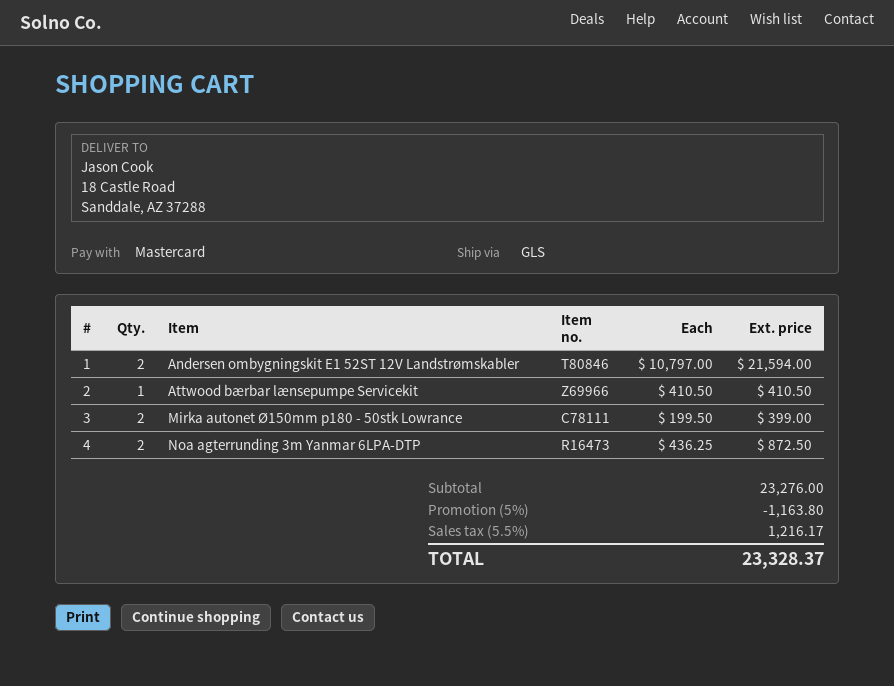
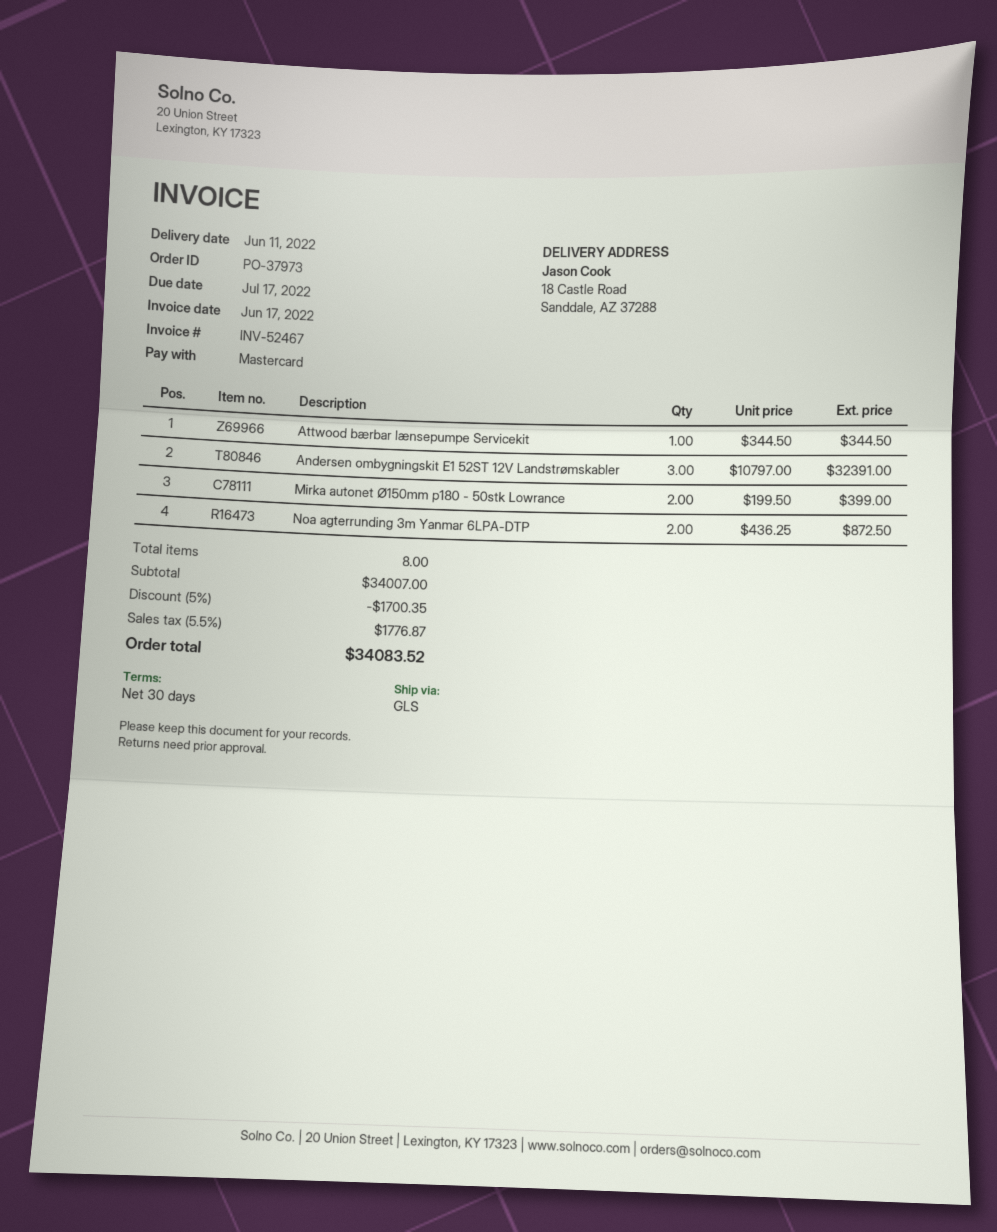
Andersen ombygningskit E1 52ST 12V Landstrømskabler: 2 x 10797.00 = 21594.00 -> 3 x 10797.00 = 32391.00
Attwood bærbar lænsepumpe Servicekit: 1 x 410.50 = 410.50 -> 1 x 344.50 = 344.50
subtotal: 23276.00 -> 34007.00
discount: 5% = 1163.80 -> 5% = 1700.35
tax: 5.5% = 1216.17 -> 5.5% = 1776.87
total: 23328.37 -> 34083.52

